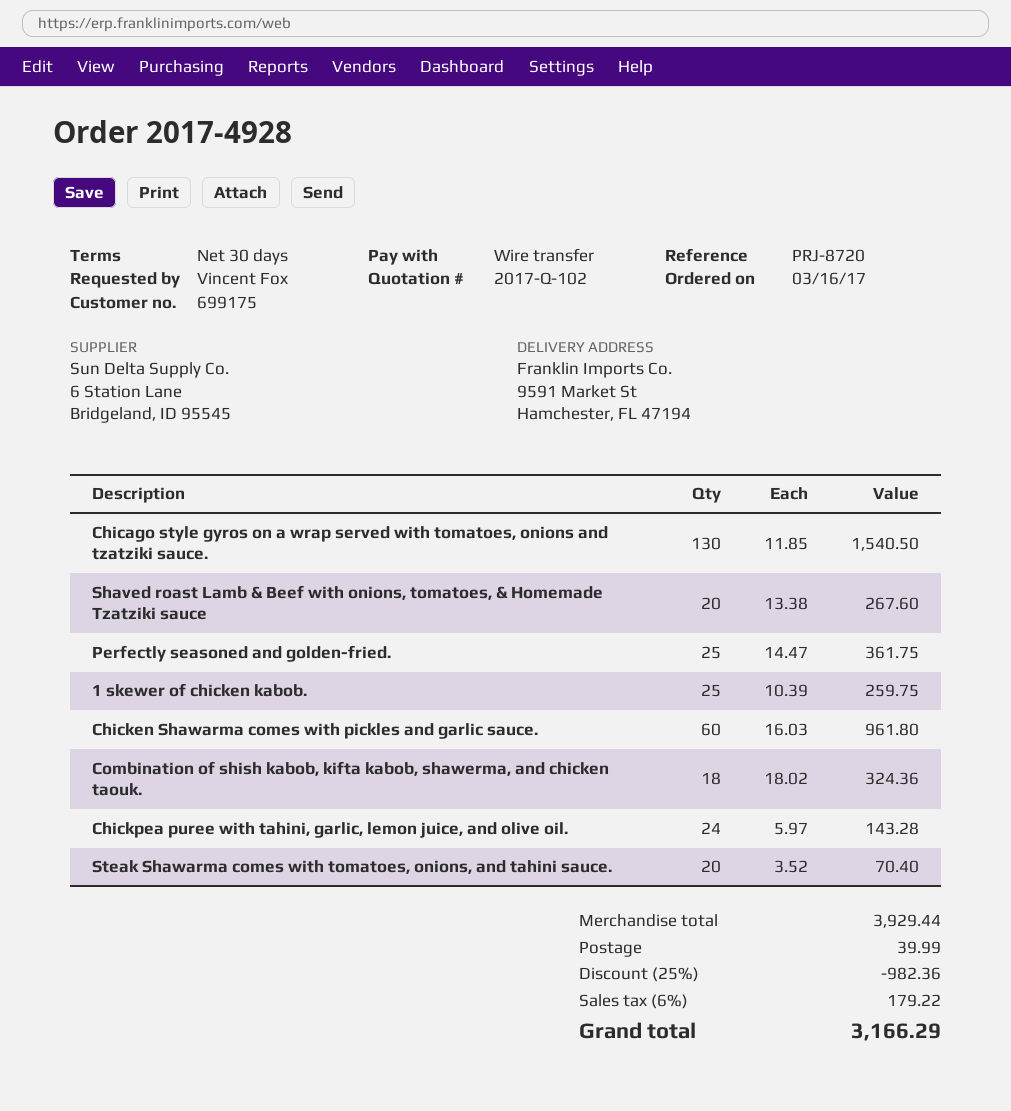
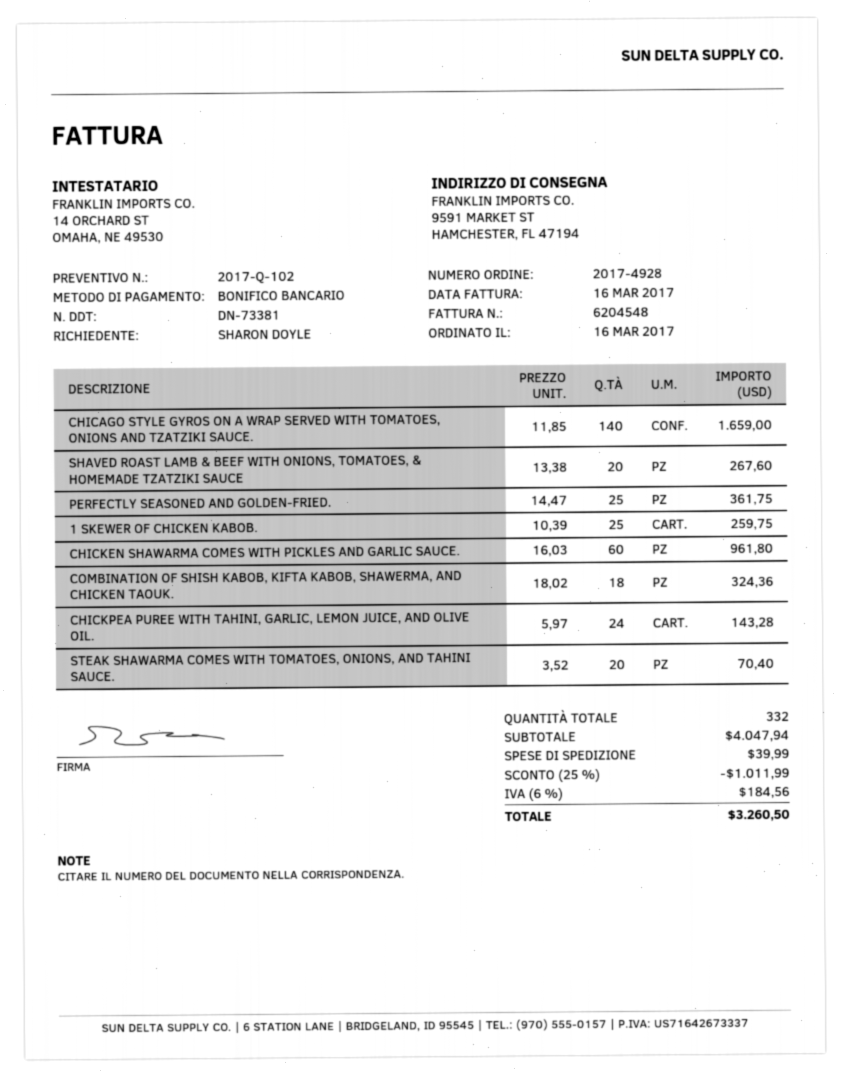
ordered by: Vincent Fox -> SHARON DOYLE
Chicago style gyros on a wrap served with tomatoes, onions and tzatziki sauce.: 130 x 11.85 = 1540.50 -> 140 x 11.85 = 1659.00
subtotal: 3929.44 -> 4047.94
discount: 25% = 982.36 -> 25% = 1011.99
tax: 6% = 179.22 -> 6% = 184.56
total: 3166.29 -> 3260.50

